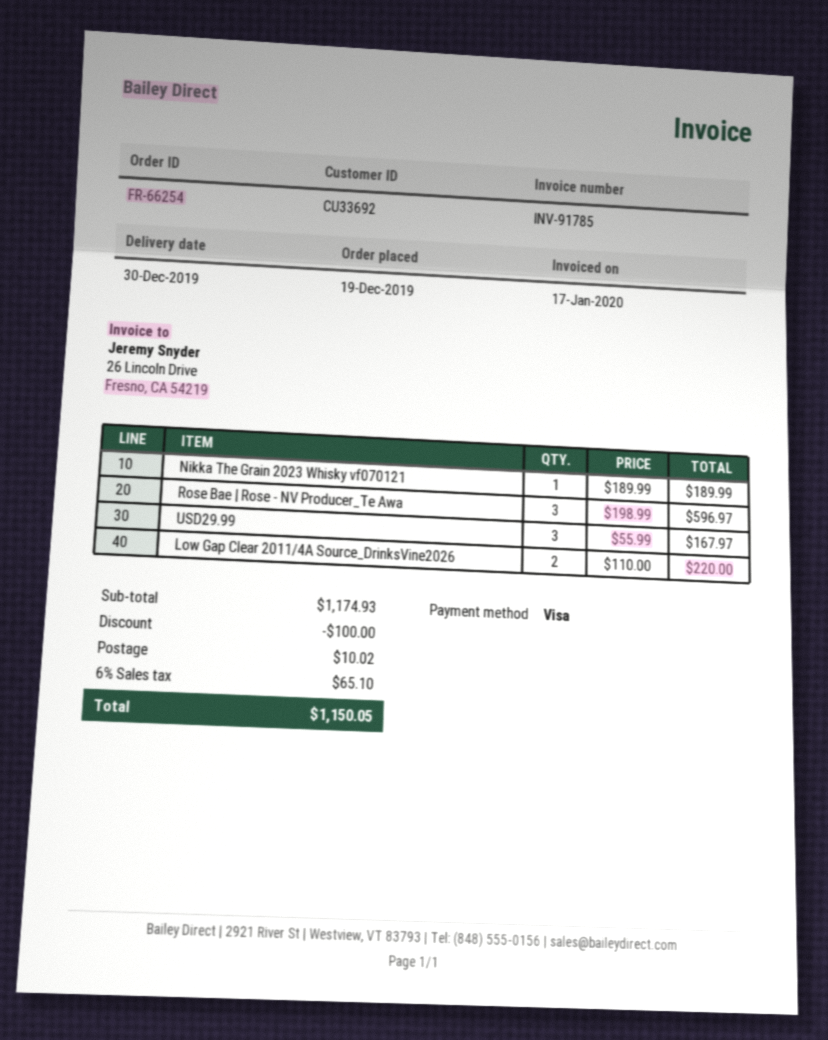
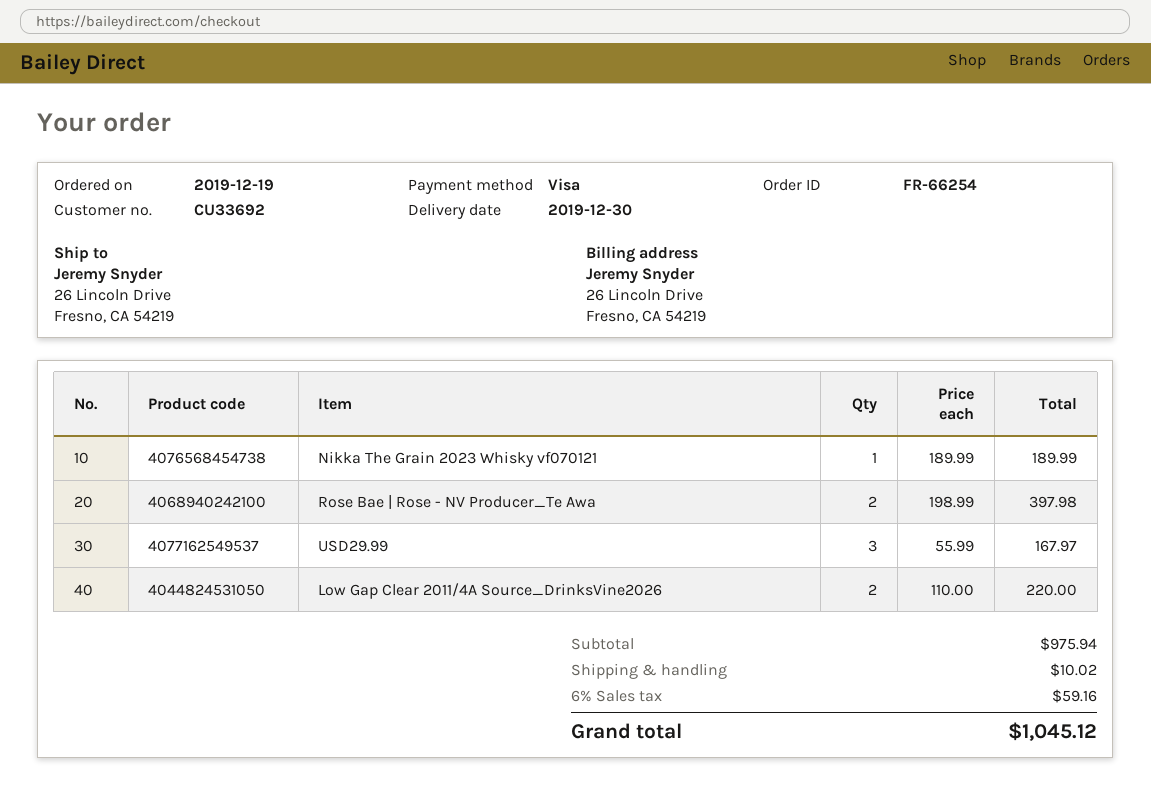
Rose Bae | Rose - NV Producer_Te Awa: 3 x 198.99 = 596.97 -> 2 x 198.99 = 397.98
subtotal: 1174.93 -> 975.94
discount: 100.00 -> none
tax: 6% = 65.10 -> 6% = 59.16
total: 1150.05 -> 1045.12

